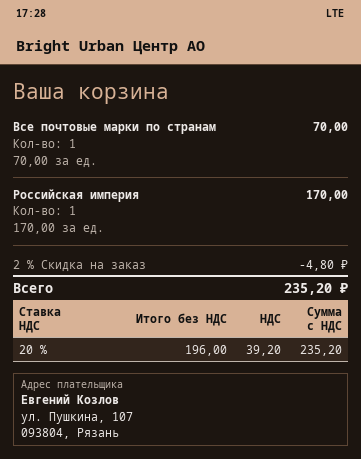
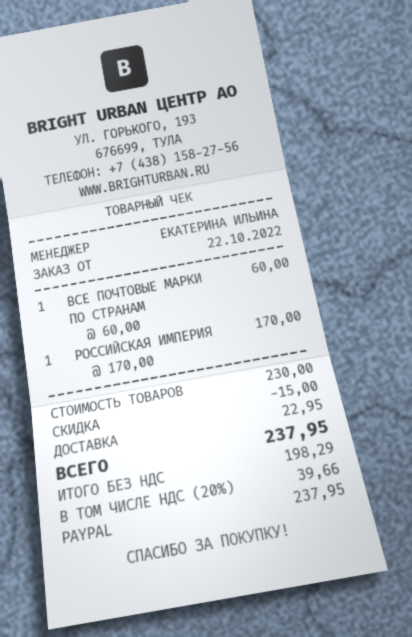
Все почтовые марки по странам: 1 x 70.00 = 70.00 -> 1 x 60.00 = 60.00
discount: 4.80 -> 15.00
shipping: none -> 22.95
net: 196.00 -> 198.29
tax: 20% = 39.20 -> 20% = 39.66
total: 235.20 -> 237.95

